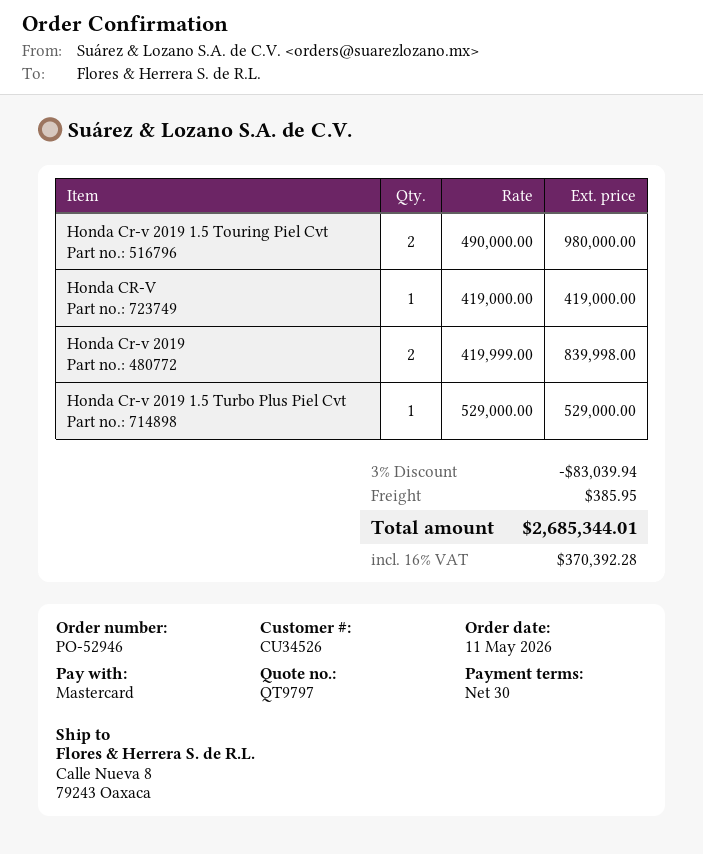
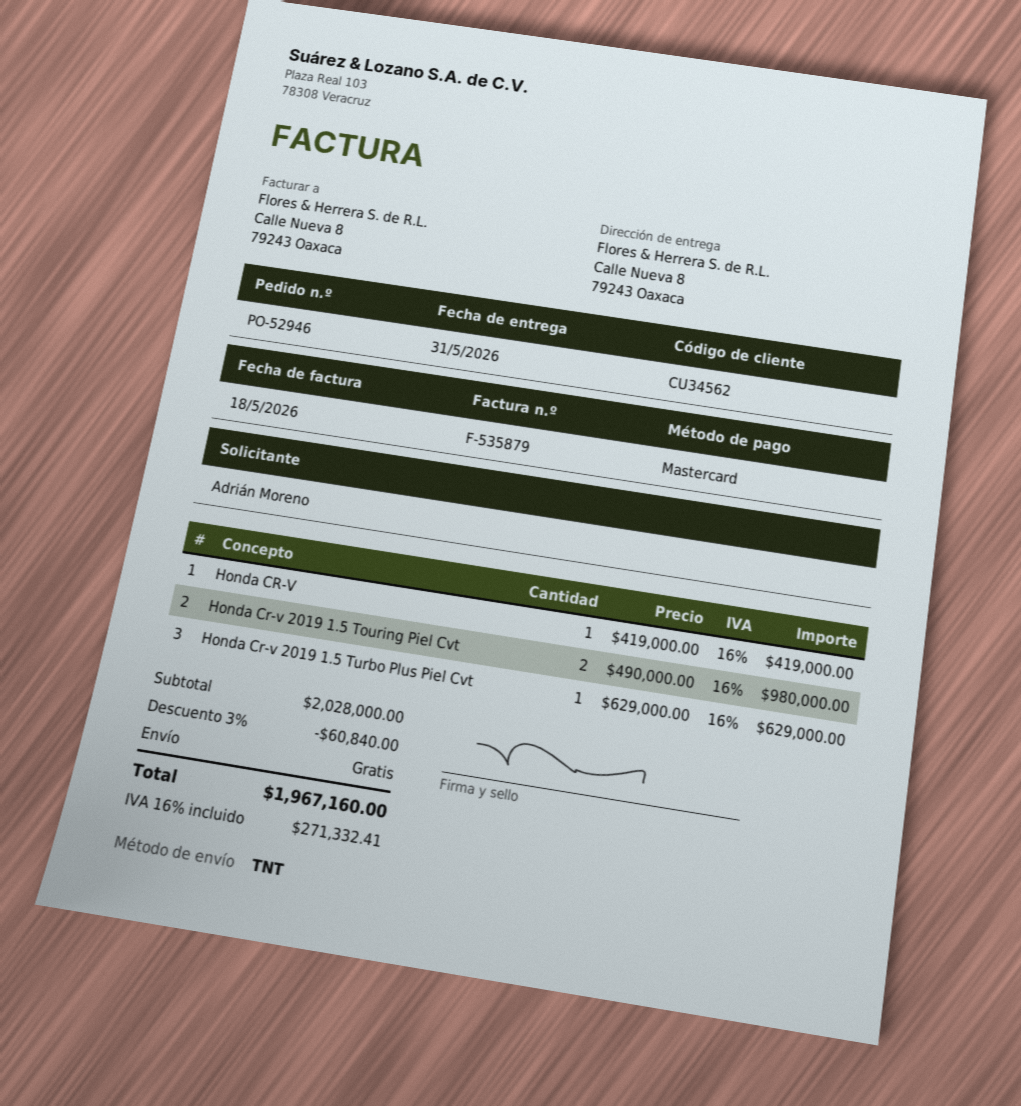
customer number: CU34526 -> CU34562
Honda Cr-v 2019: 2 x 419999.00 = 839998.00 -> none
Honda Cr-v 2019 1.5 Turbo Plus Piel Cvt: 1 x 529000.00 = 529000.00 -> 1 x 629000.00 = 629000.00
discount: 3% = 83039.94 -> 3% = 60840.00
shipping: 385.95 -> 0.00
tax: 16% = 370392.28 -> 16% = 271332.41
total: 2685344.01 -> 1967160.00

